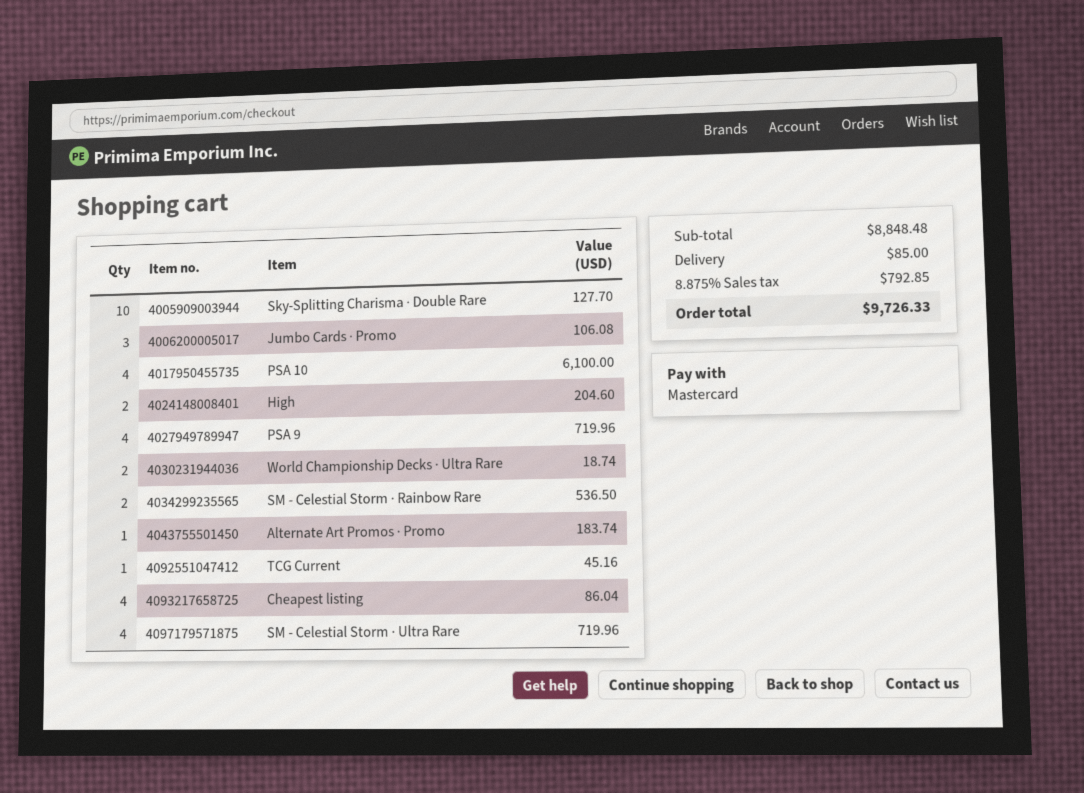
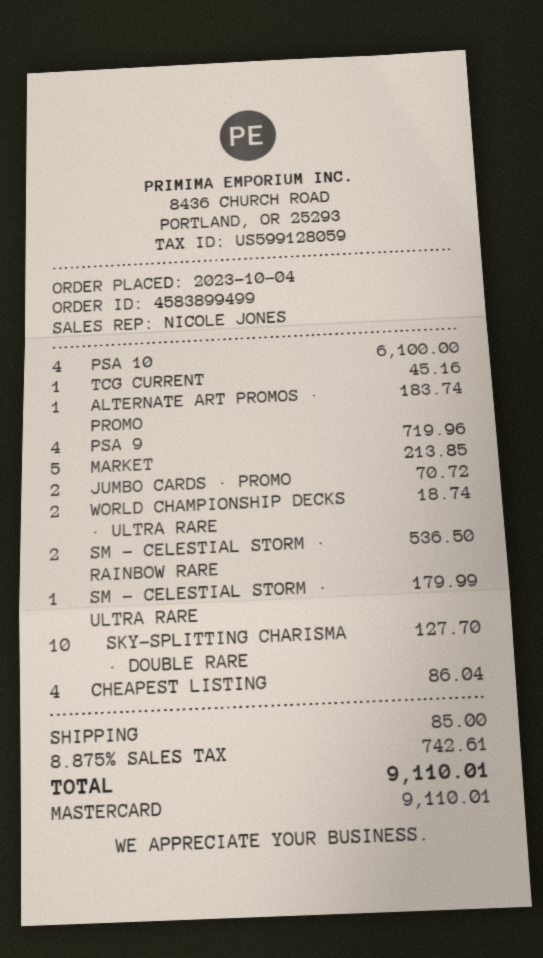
Jumbo Cards · Promo: 3 for 106.08 -> 2 for 70.72
High: 2 for 204.60 -> none
SM - Celestial Storm · Ultra Rare: 4 for 719.96 -> 1 for 179.99
MARKET: none -> 5 for 213.85
tax: 8.875% = 792.85 -> 8.875% = 742.61
total: 9726.33 -> 9110.01

